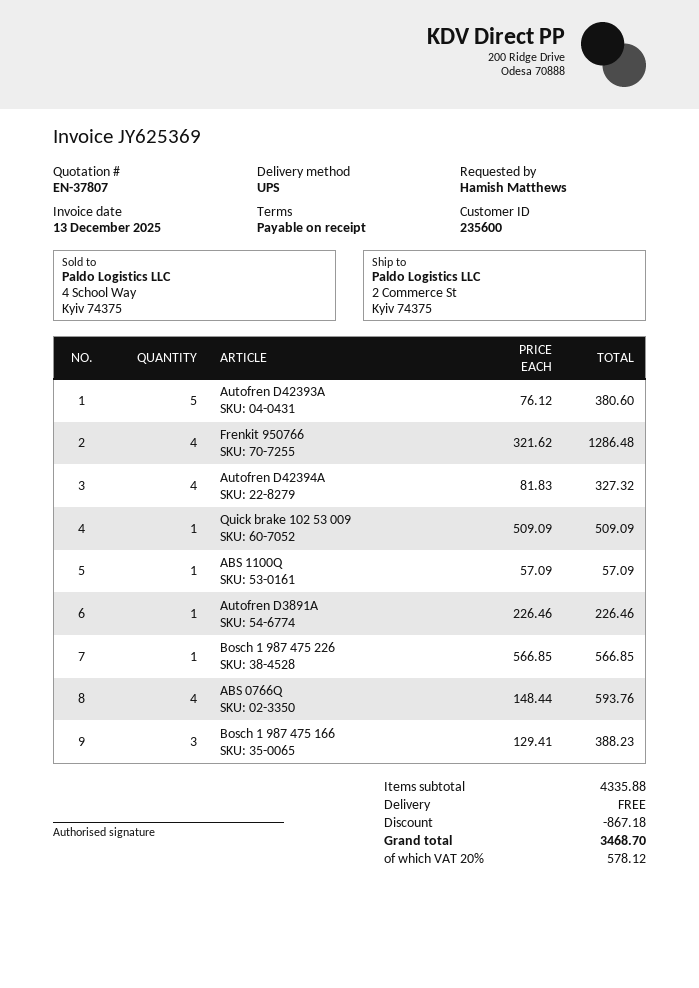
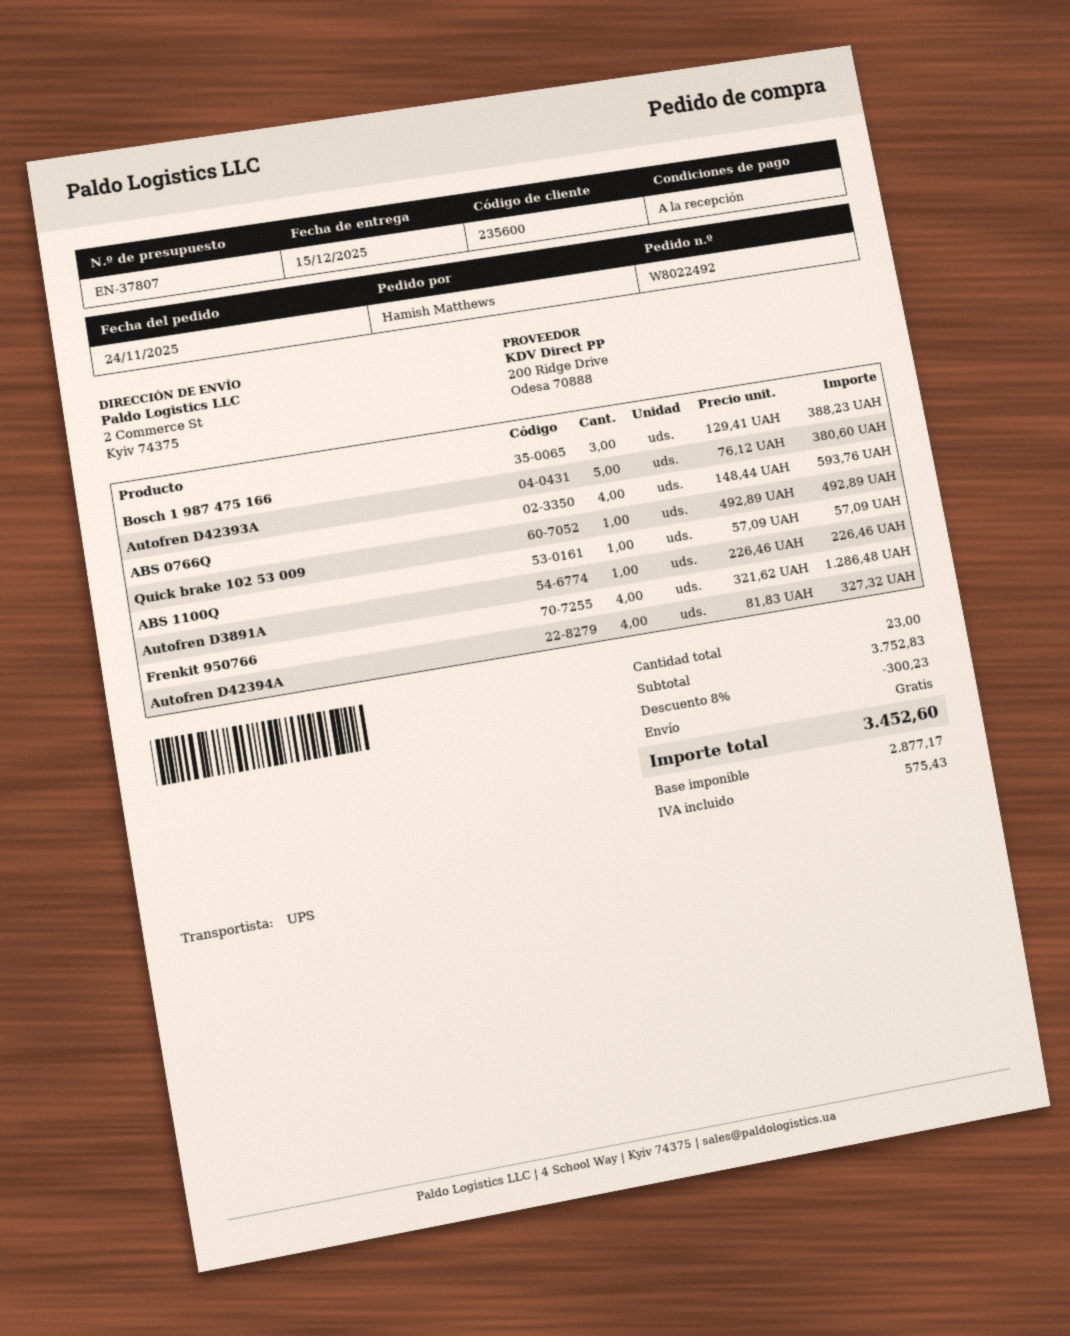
Quick brake 102 53 009: 1 x 509.09 = 509.09 -> 1 x 492.89 = 492.89
Bosch 1 987 475 226: 1 x 566.85 = 566.85 -> none
subtotal: 4335.88 -> 3752.83
discount: 867.18 -> 300.23
tax: 578.12 -> 575.43
total: 3468.70 -> 3452.60

